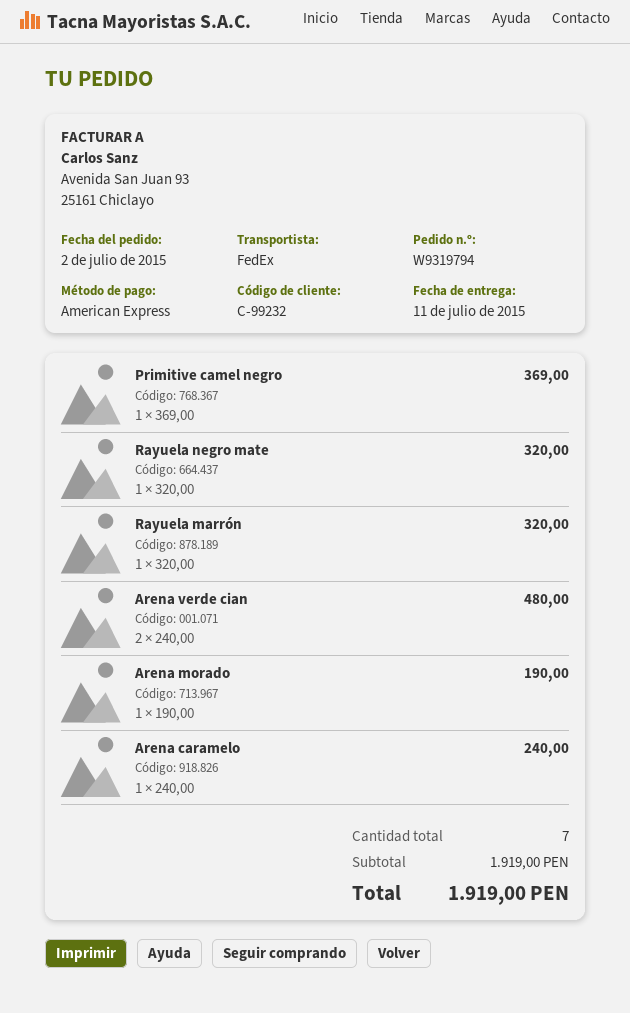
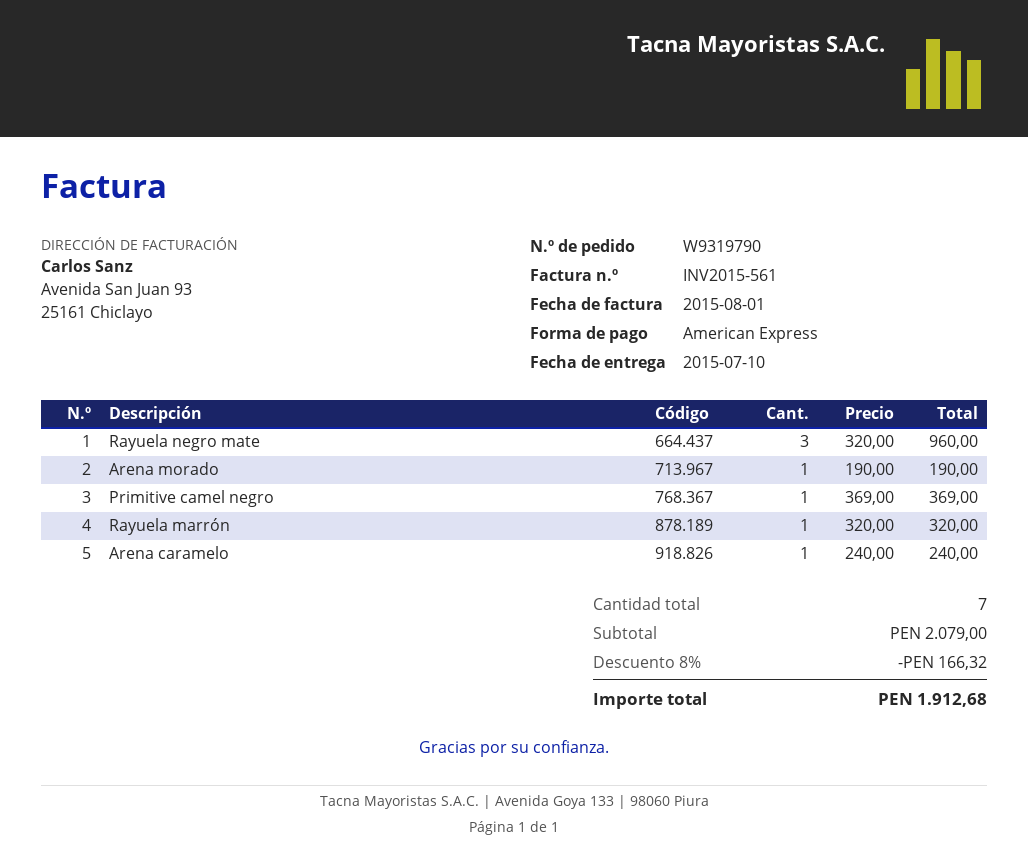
order number: W9319794 -> W9319790
delivery date: 2015-07-11 -> 2015-07-10
Rayuela negro mate: 1 x 320.00 = 320.00 -> 3 x 320.00 = 960.00
Arena verde cian: 2 x 240.00 = 480.00 -> none
subtotal: 1919.00 -> 2079.00
discount: none -> 8% = 166.32
total: 1919.00 -> 1912.68

